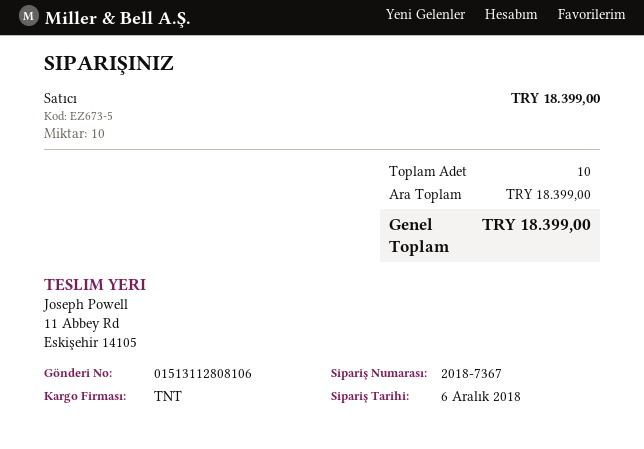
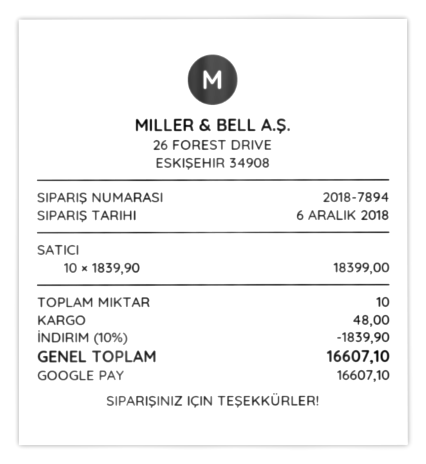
order number: 2018-7367 -> 2018-7894
discount: none -> 10% = 1839.90
shipping: none -> 48.00
total: 18399.00 -> 16607.10

